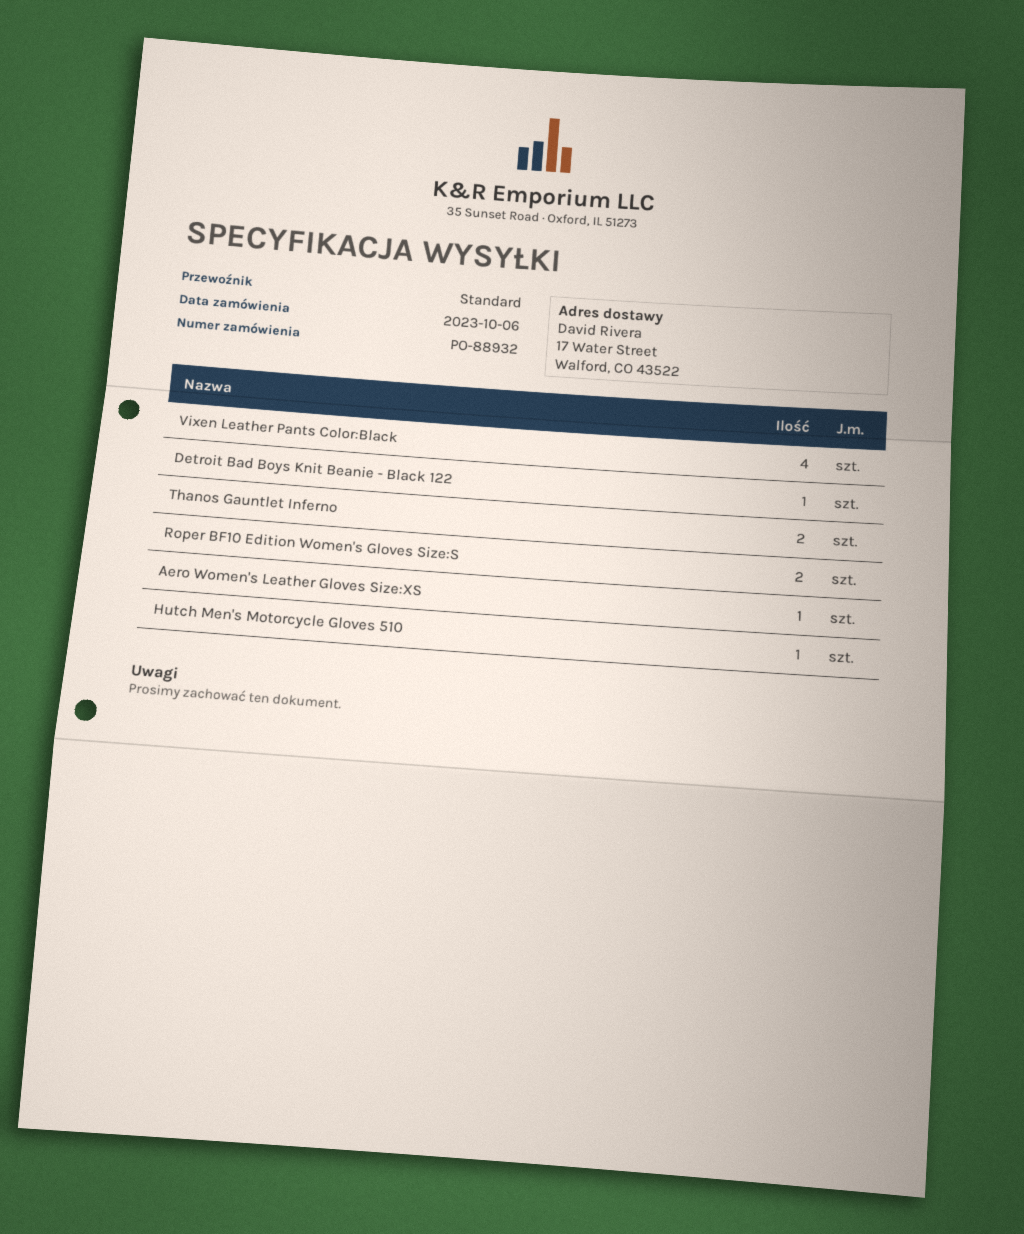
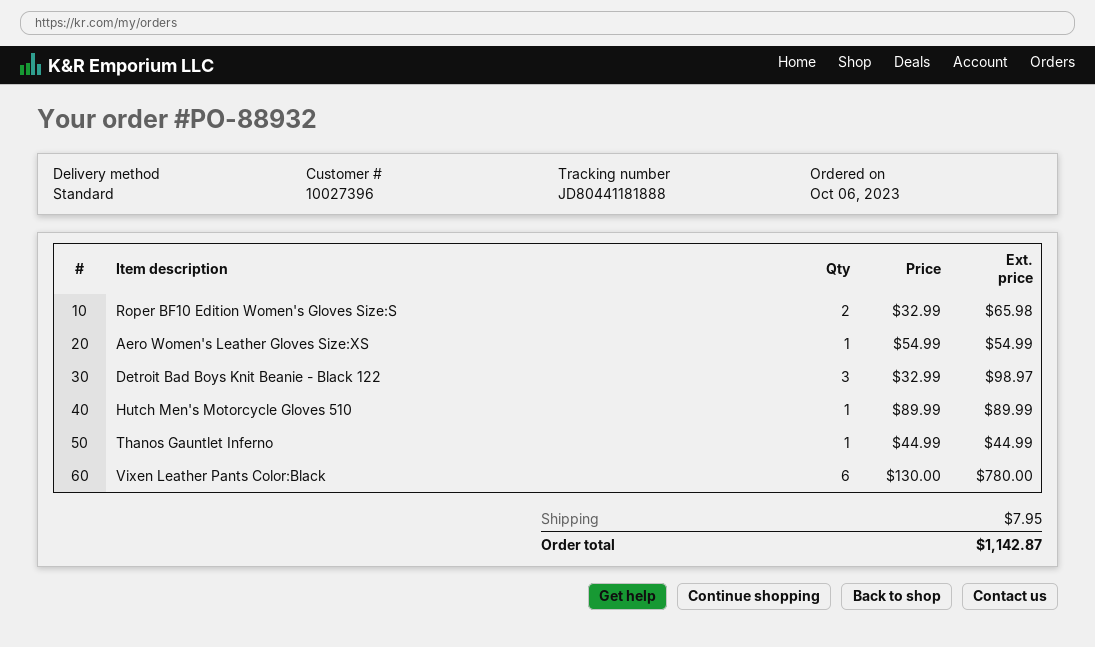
Vixen Leather Pants Color:Black: 4 -> 6
Detroit Bad Boys Knit Beanie - Black 122: 1 -> 3
Thanos Gauntlet Inferno: 2 -> 1

